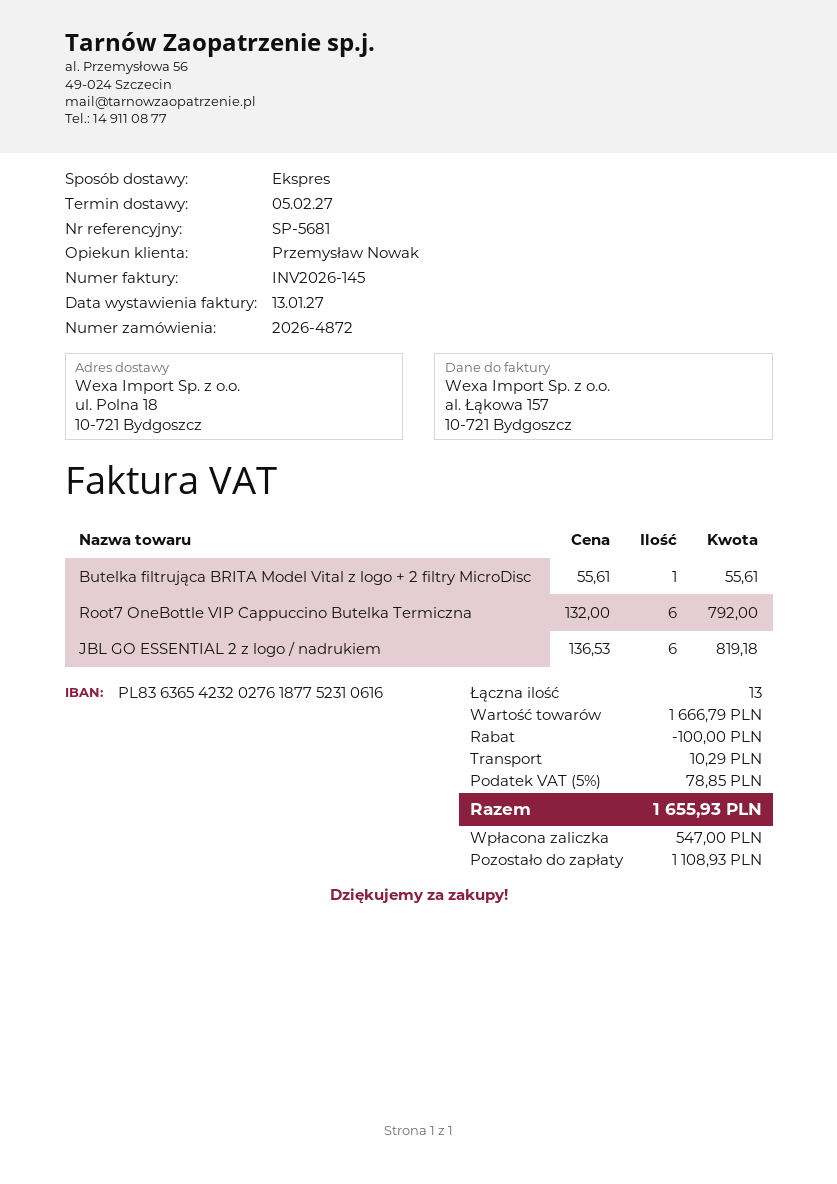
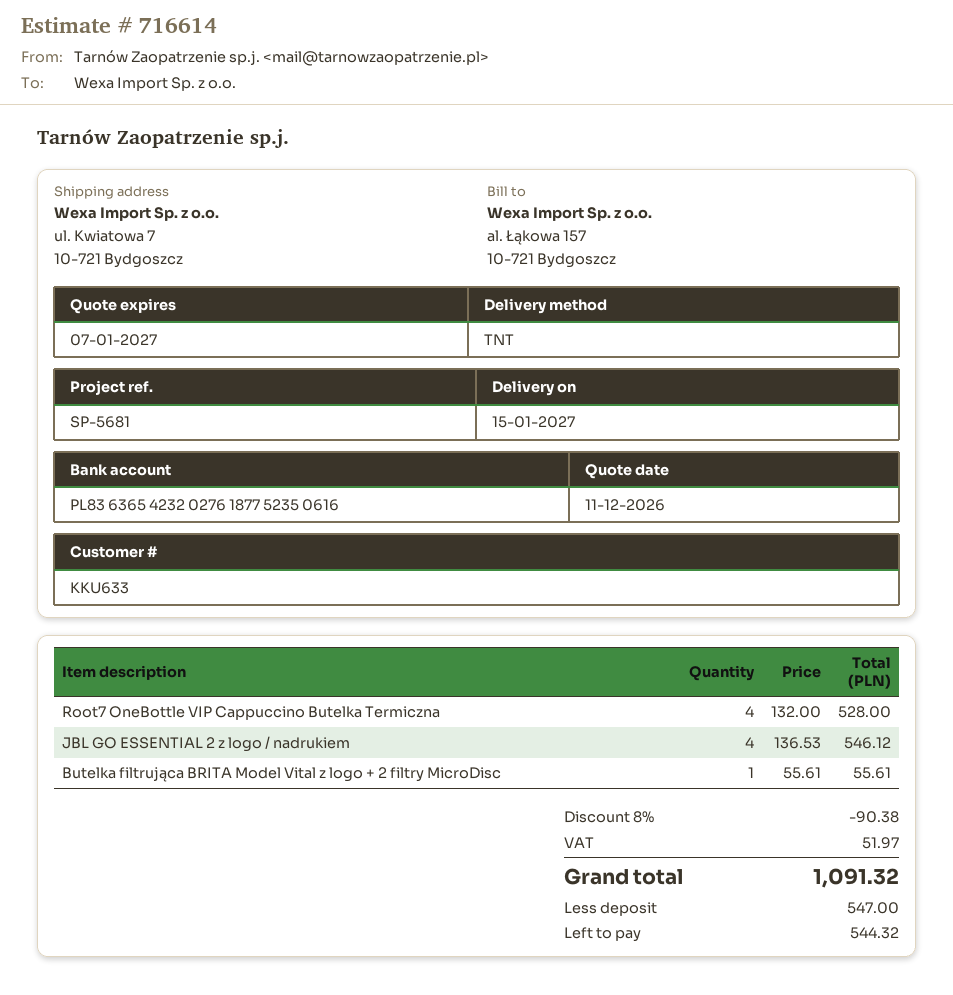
delivery date: 2027-02-05 -> 2027-01-15
bank account: PL83636542320276187752310616 -> PL83636542320276187752350616
shipping method: express -> TNT
ship to: ul. Polna 18, 10-721 Bydgoszcz -> ul. Kwiatowa 7, 10-721 Bydgoszcz
Root7 OneBottle VIP Cappuccino Butelka Termiczna: 6 x 132.00 = 792.00 -> 4 x 132.00 = 528.00
JBL GO ESSENTIAL 2 z logo / nadrukiem: 6 x 136.53 = 819.18 -> 4 x 136.53 = 546.12
discount: 100.00 -> 90.38
shipping: 10.29 -> none
tax: 78.85 -> 51.97
total: 1655.93 -> 1091.32
balance: 1108.93 -> 544.32

